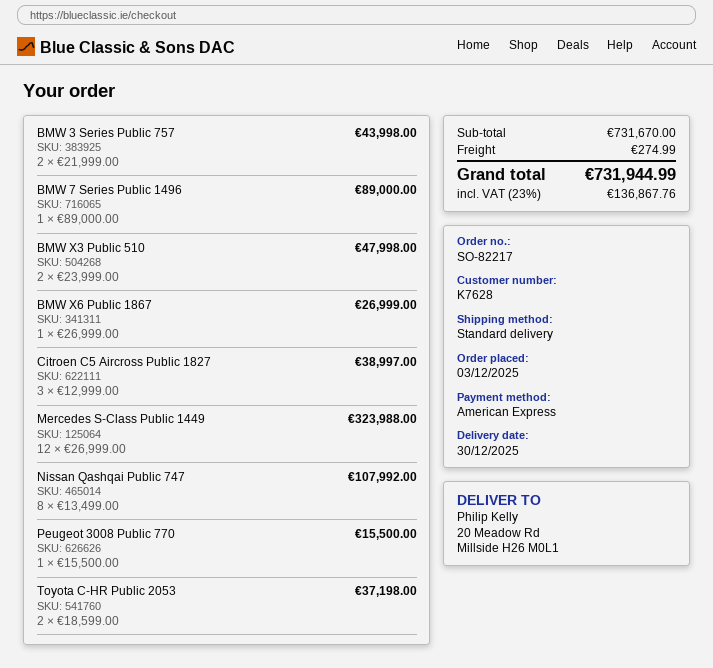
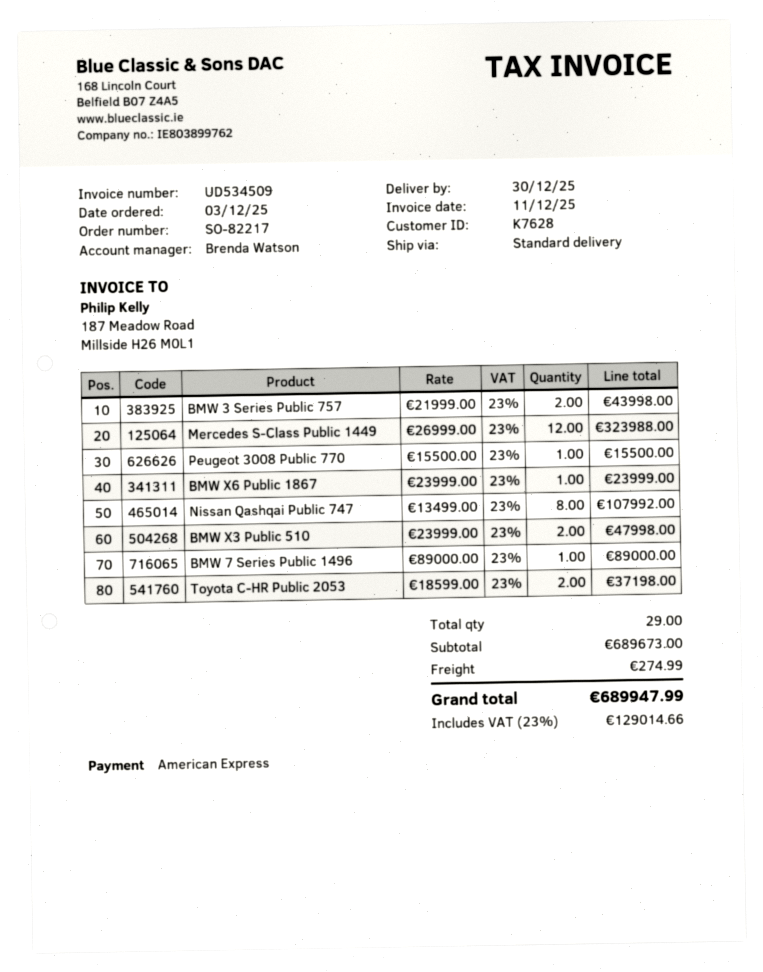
BMW X6 Public 1867: 1 x 26999.00 = 26999.00 -> 1 x 23999.00 = 23999.00
Citroen C5 Aircross Public 1827: 3 x 12999.00 = 38997.00 -> none
subtotal: 731670.00 -> 689673.00
tax: 23% = 136867.76 -> 23% = 129014.66
total: 731944.99 -> 689947.99

